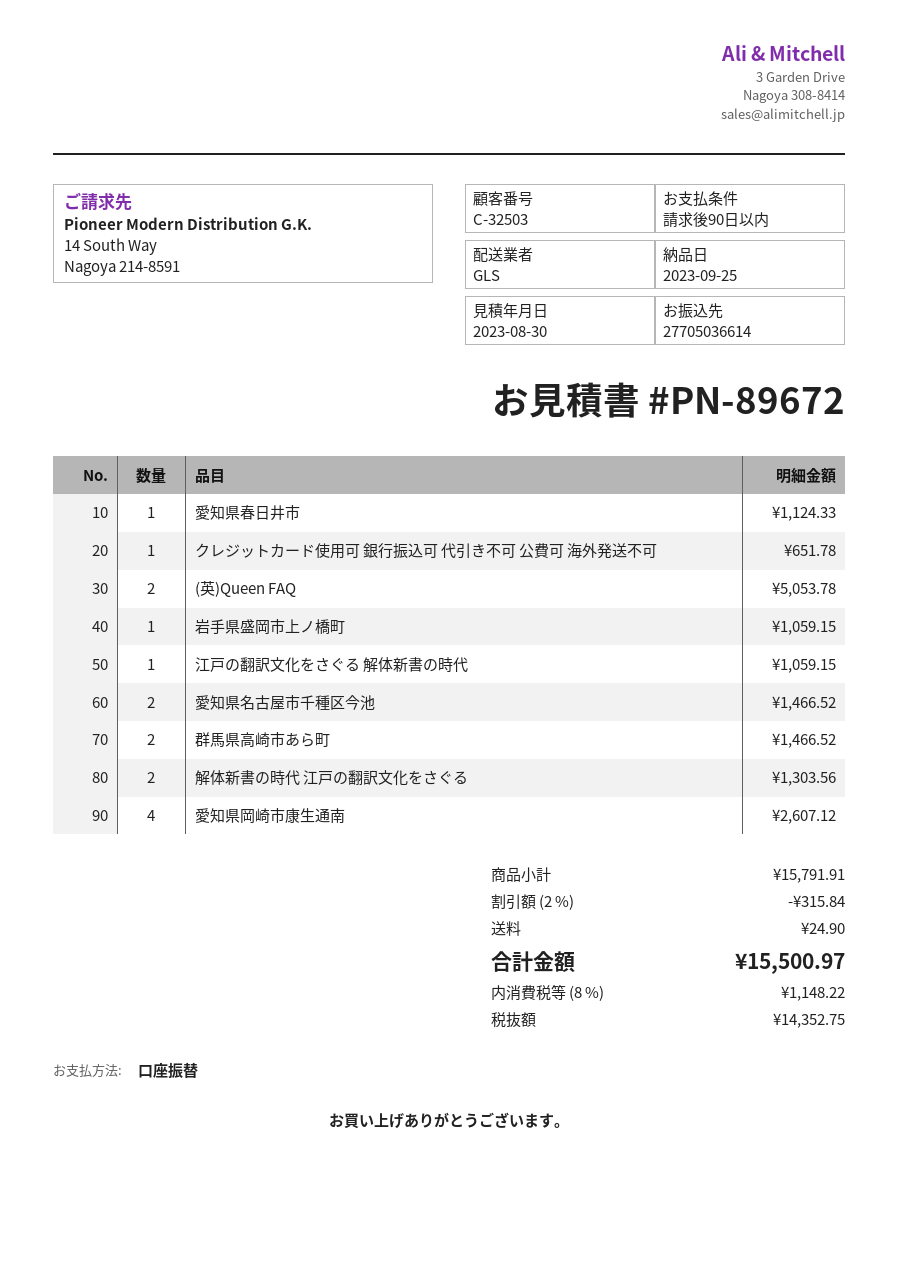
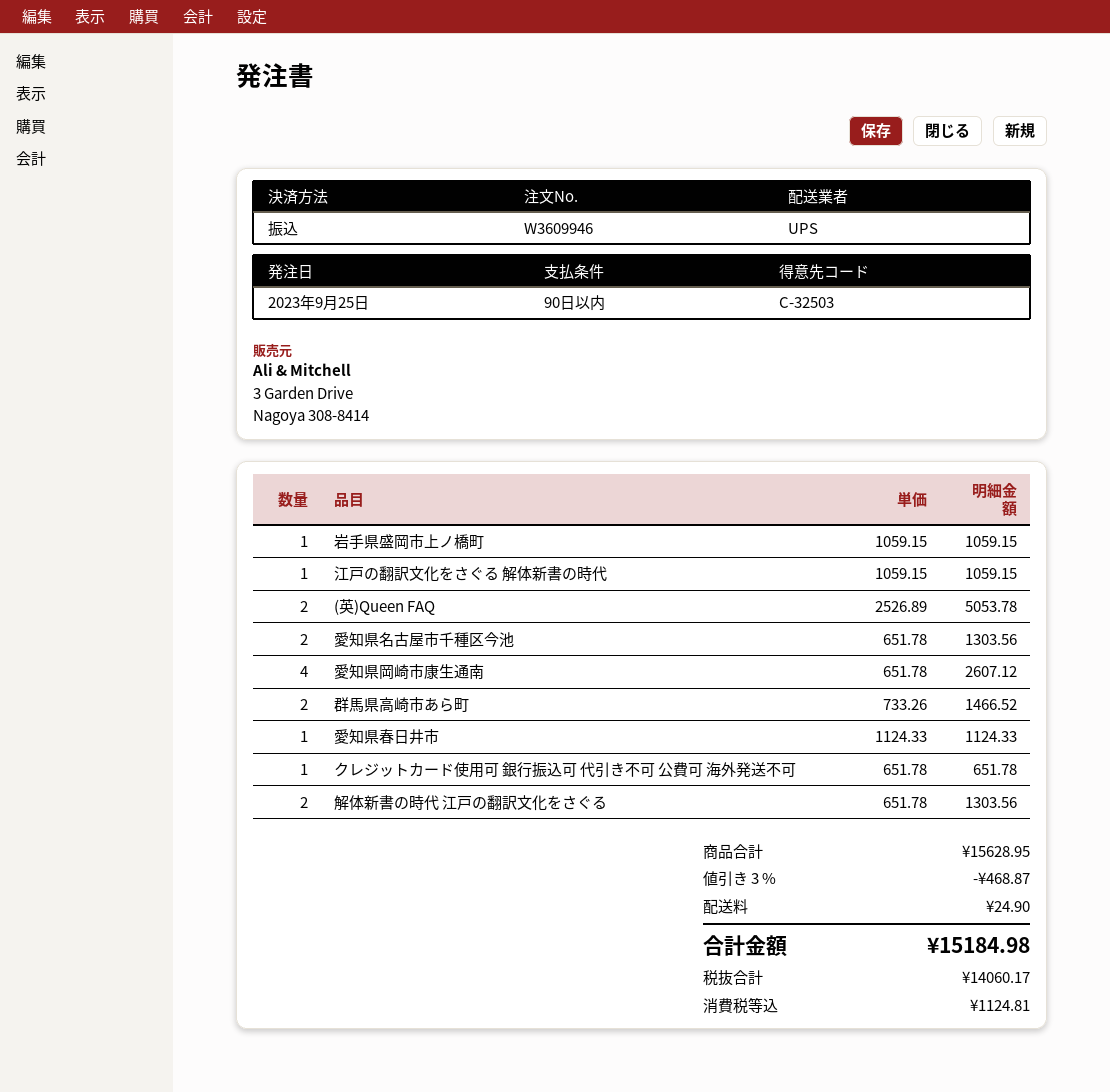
payment method: direct debit -> bank transfer
shipping method: GLS -> UPS
愛知県名古屋市千種区今池: 2 for 1466.52 -> 2 for 1303.56
subtotal: 15791.91 -> 15628.95
discount: 2% = 315.84 -> 3% = 468.87
net: 14352.75 -> 14060.17
tax: 1148.22 -> 1124.81
total: 15500.97 -> 15184.98

